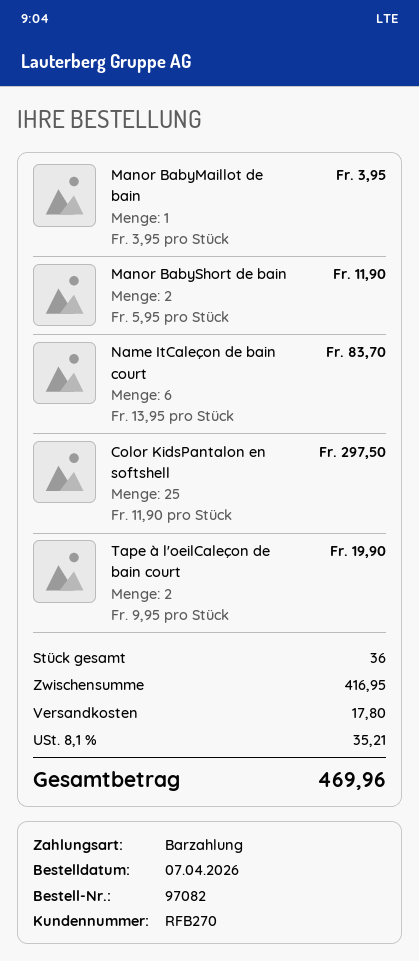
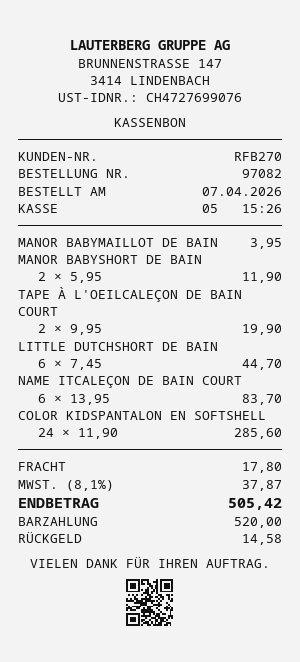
Color KidsPantalon en softshell: 25 x 11.90 = 297.50 -> 24 x 11.90 = 285.60
LITTLE DUTCHSHORT DE BAIN: none -> 6 x 7.45 = 44.70
tax: 8.1% = 35.21 -> 8.1% = 37.87
total: 469.96 -> 505.42

